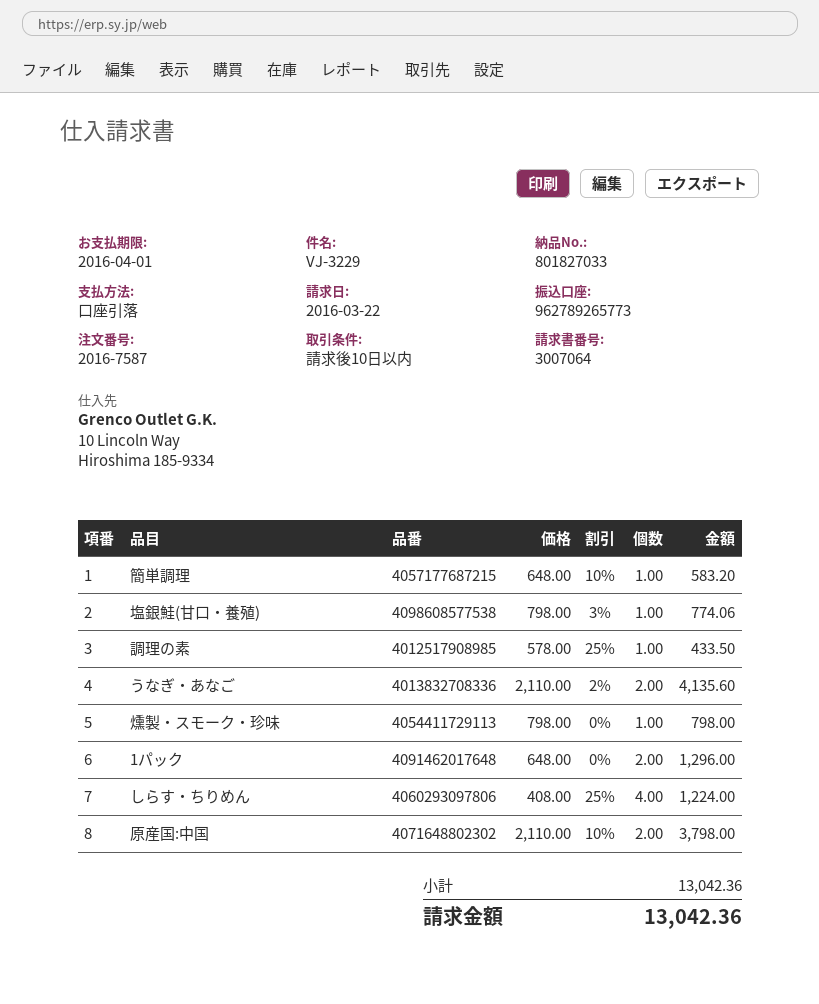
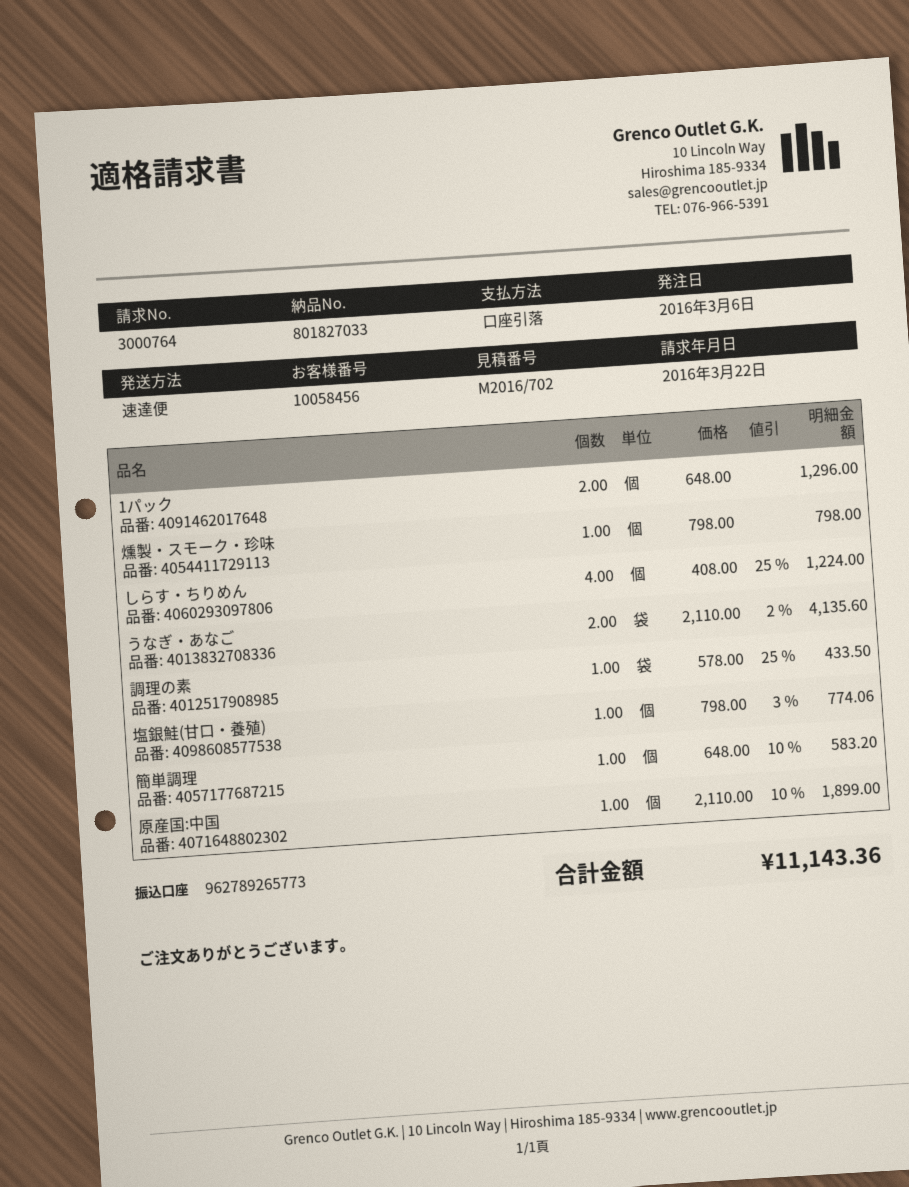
invoice number: 3007064 -> 3000764
原産国:中国: 2 x 2110.00 - 10% = 3798.00 -> 1 x 2110.00 - 10% = 1899.00
total: 13042.36 -> 11143.36

